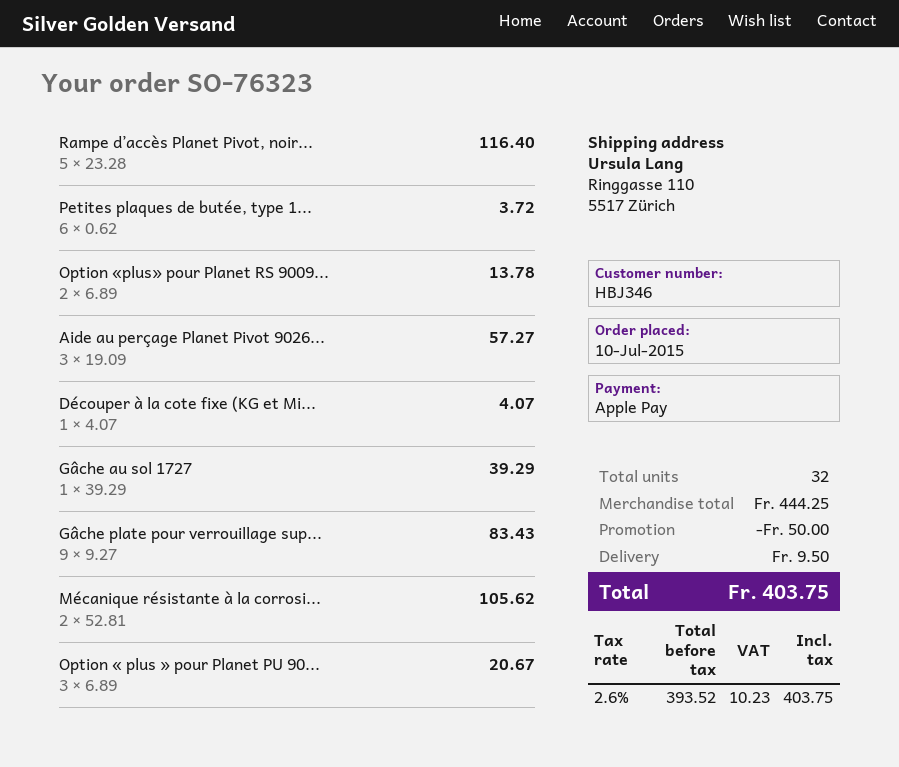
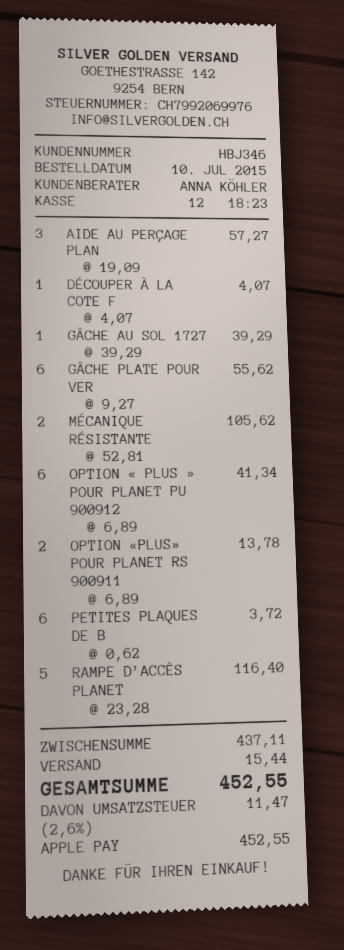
Gâche plate pour verrouillage sup...: 9 x 9.27 = 83.43 -> 6 x 9.27 = 55.62
Option « plus » pour Planet PU 90...: 3 x 6.89 = 20.67 -> 6 x 6.89 = 41.34
subtotal: 444.25 -> 437.11
discount: 50.00 -> none
shipping: 9.50 -> 15.44
tax: 2.6% = 10.23 -> 2.6% = 11.47
total: 403.75 -> 452.55

